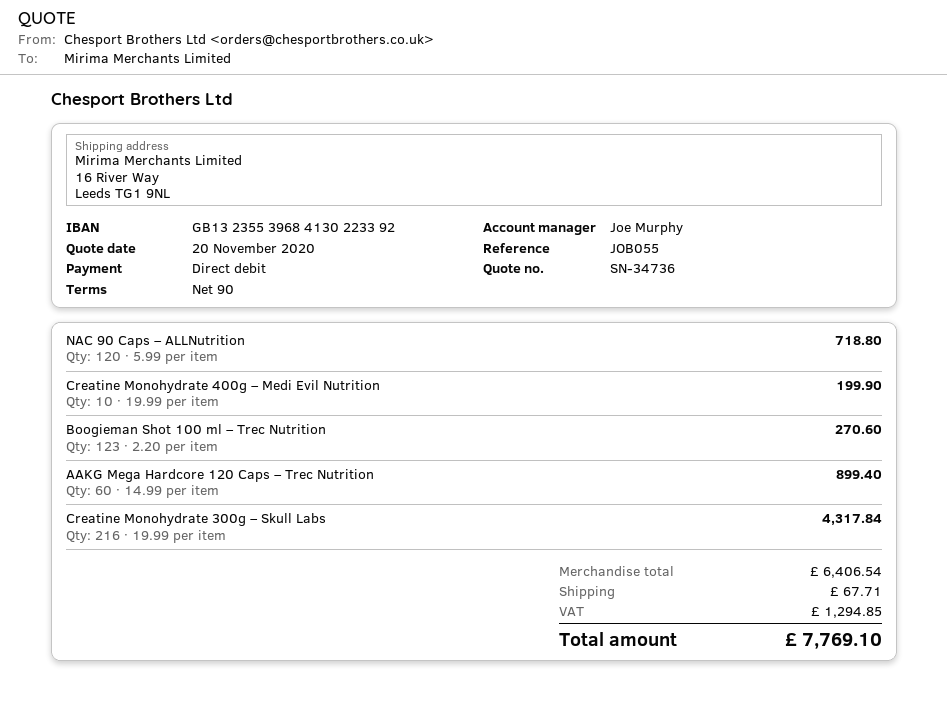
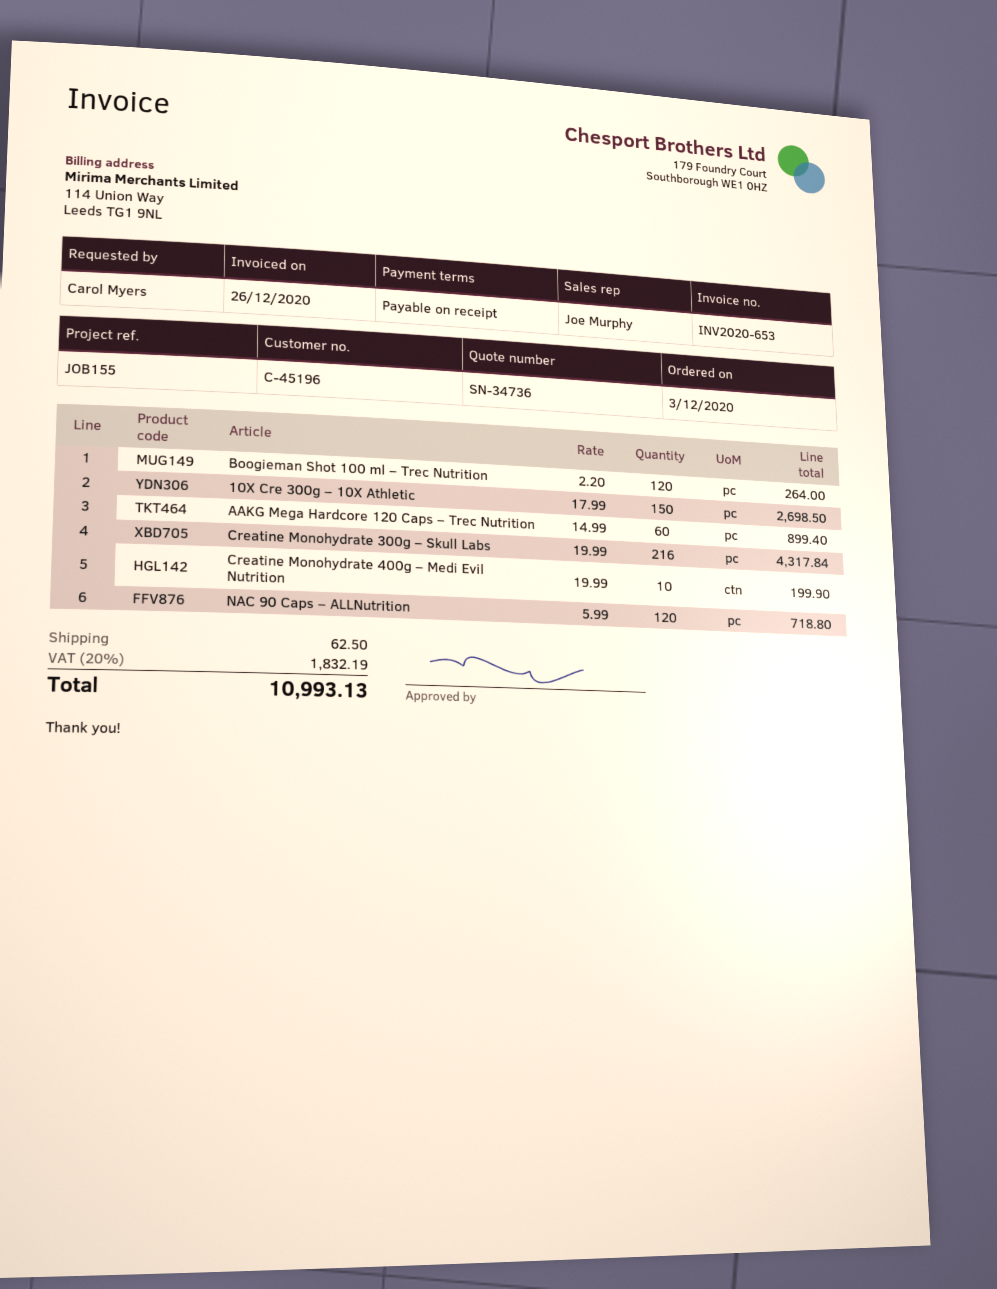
payment terms: 90 days -> on receipt
reference: JOB055 -> JOB155
Boogieman Shot 100 ml – Trec Nutrition: 123 x 2.20 = 270.60 -> 120 x 2.20 = 264.00
10X Cre 300g – 10X Athletic: none -> 150 x 17.99 = 2698.50
shipping: 67.71 -> 62.50
tax: 1294.85 -> 1832.19
total: 7769.10 -> 10993.13

